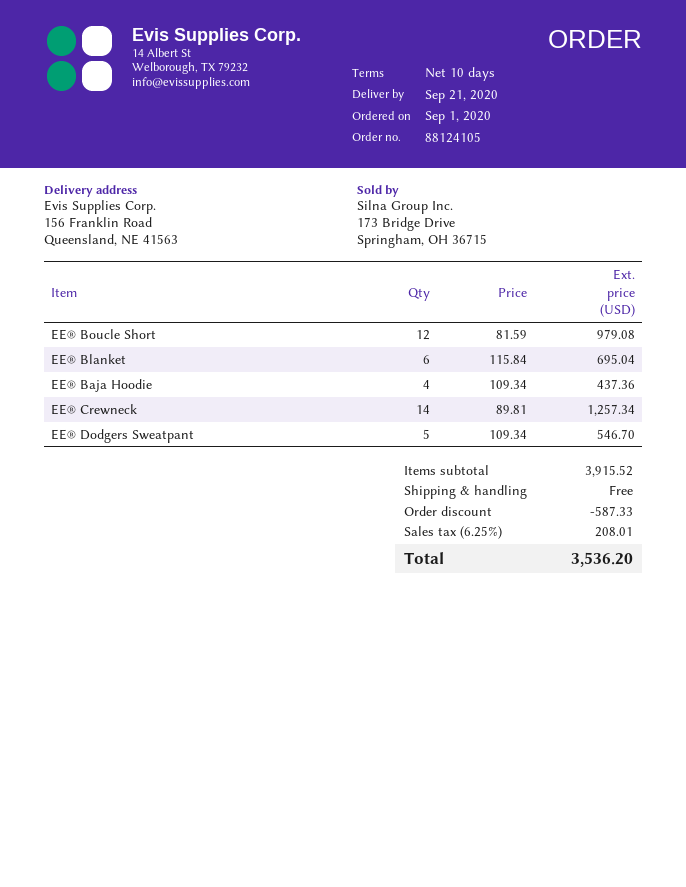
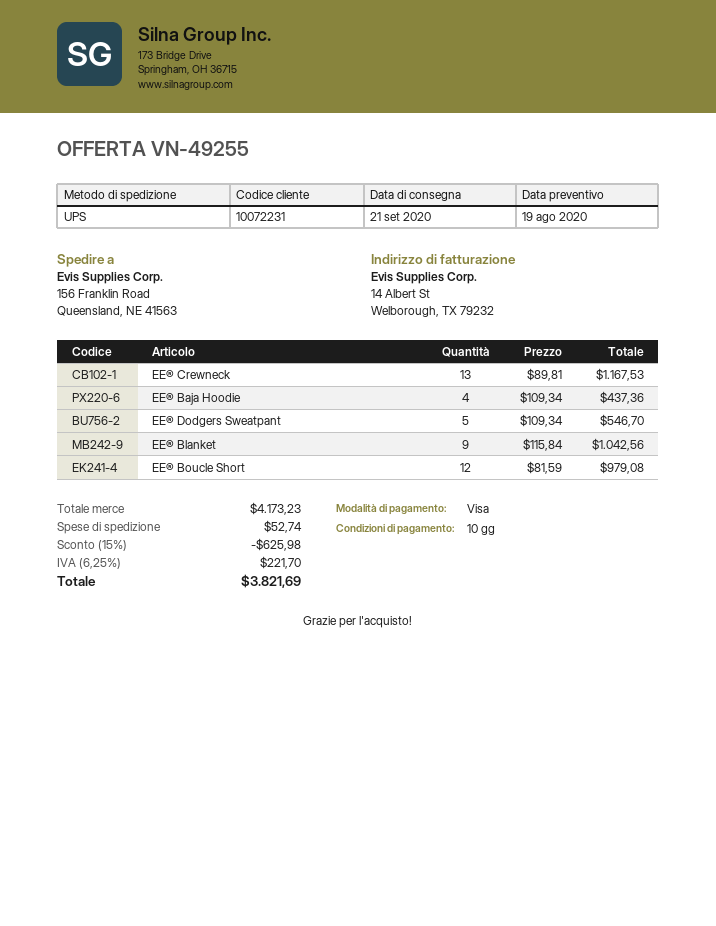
EE® Blanket: 6 x 115.84 = 695.04 -> 9 x 115.84 = 1042.56
EE® Crewneck: 14 x 89.81 = 1257.34 -> 13 x 89.81 = 1167.53
subtotal: 3915.52 -> 4173.23
discount: 587.33 -> 625.98
shipping: 0.00 -> 52.74
tax: 6.25% = 208.01 -> 6.25% = 221.70
total: 3536.20 -> 3821.69

